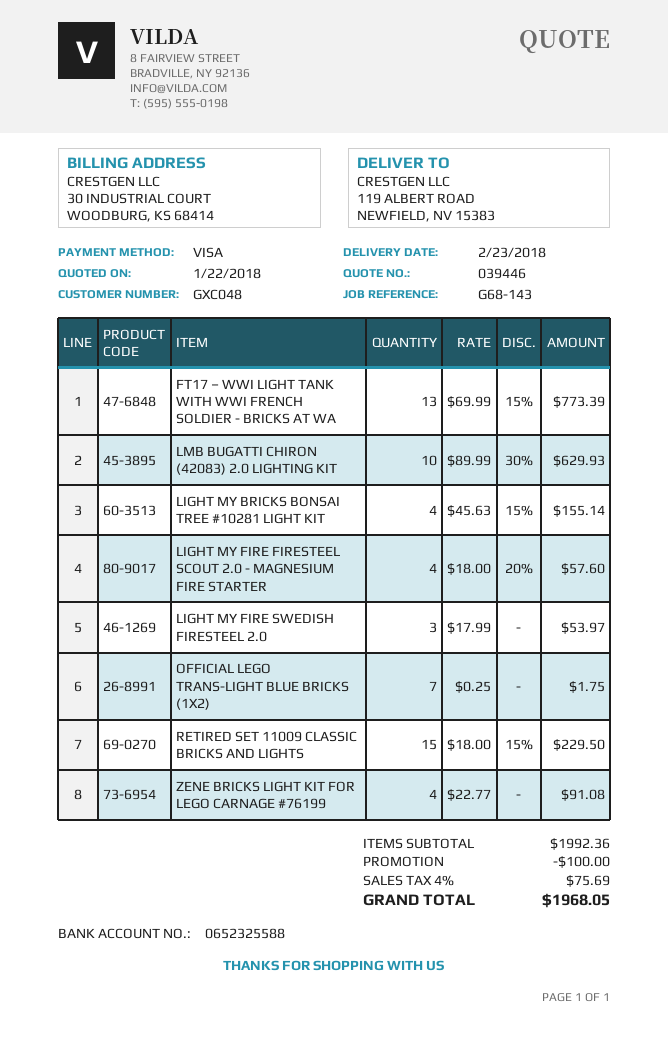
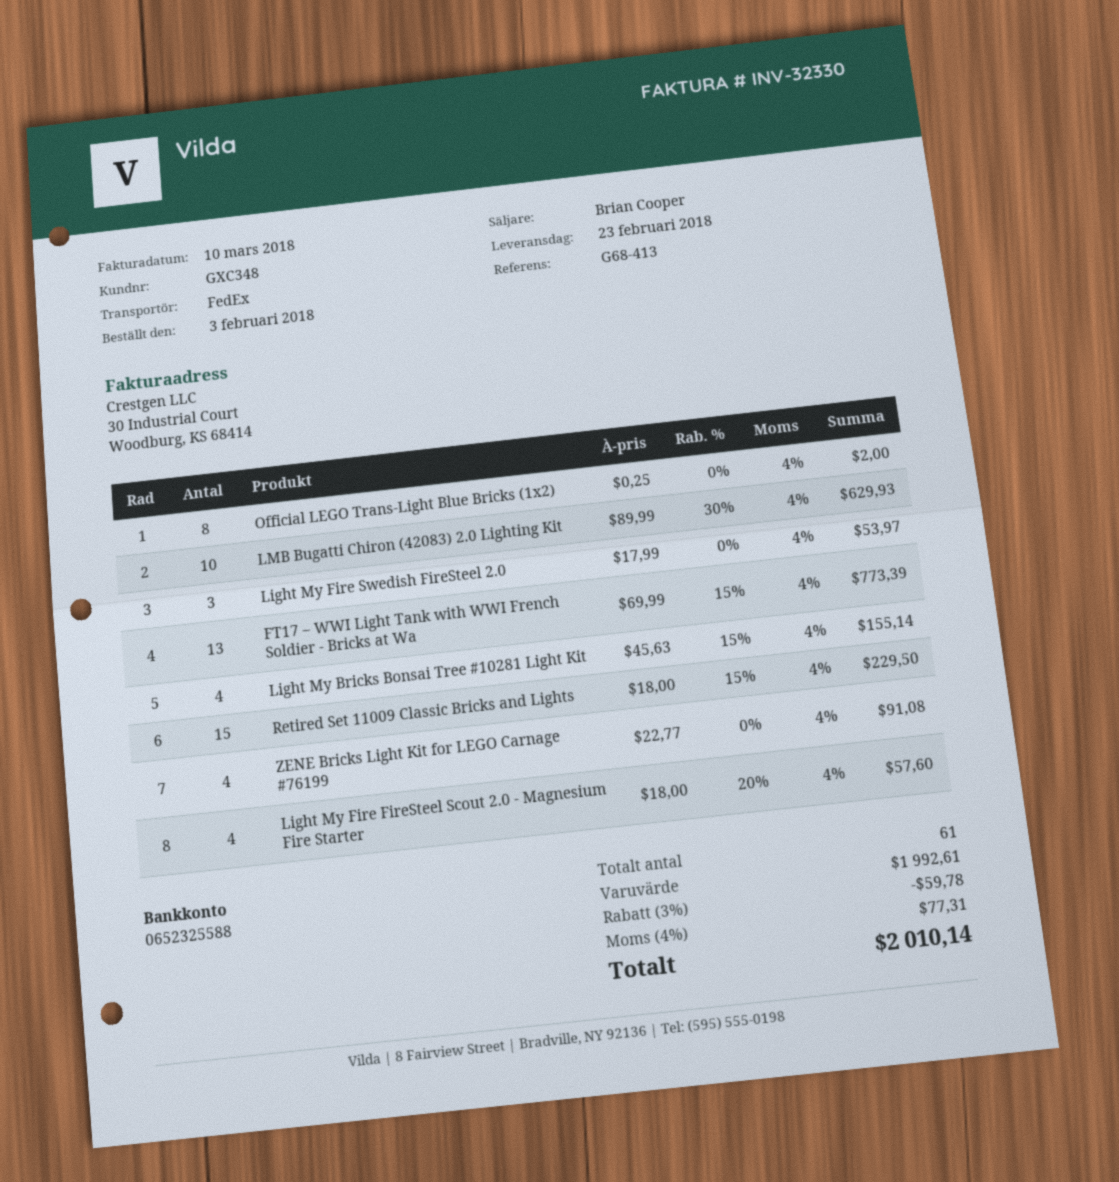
customer number: GXC048 -> GXC348
reference: G68-143 -> G68-413
OFFICIAL LEGO TRANS-LIGHT BLUE BRICKS (1X2): 7 x 0.25 = 1.75 -> 8 x 0.25 = 2.00
subtotal: 1992.36 -> 1992.61
discount: 100.00 -> 59.78
tax: 4% = 75.69 -> 4% = 77.31
total: 1968.05 -> 2010.14

